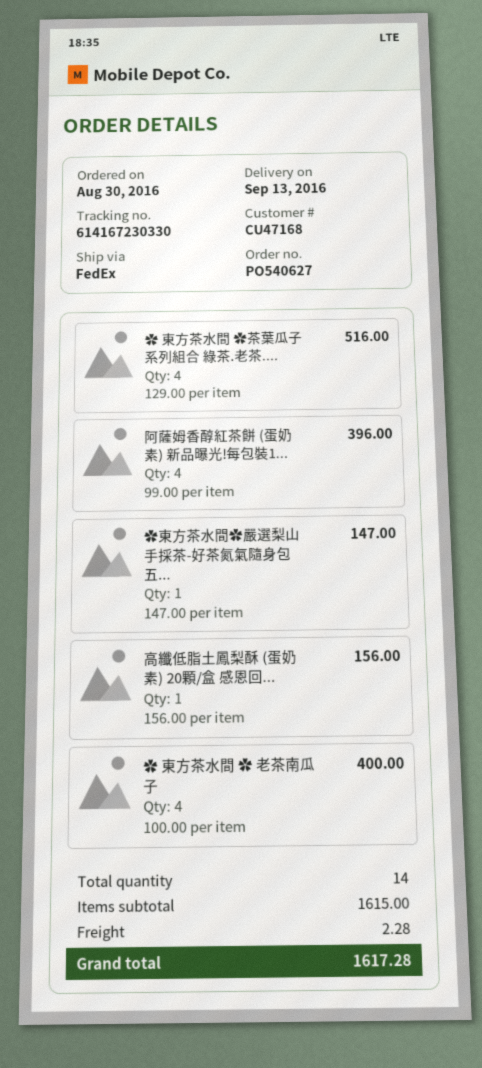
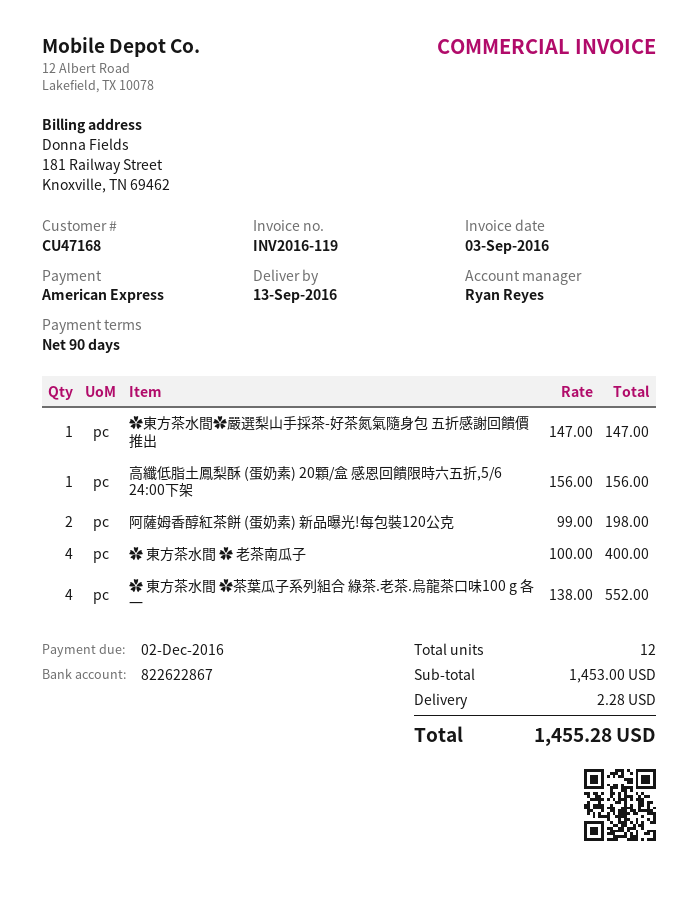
✿ 東方茶水間 ✿茶葉瓜子系列組合 綠茶.老茶....: 4 x 129.00 = 516.00 -> 4 x 138.00 = 552.00
阿薩姆香醇紅茶餅 (蛋奶素) 新品曝光!每包裝1...: 4 x 99.00 = 396.00 -> 2 x 99.00 = 198.00
total quantity: 14 -> 12
subtotal: 1615.00 -> 1453.00
total: 1617.28 -> 1455.28

